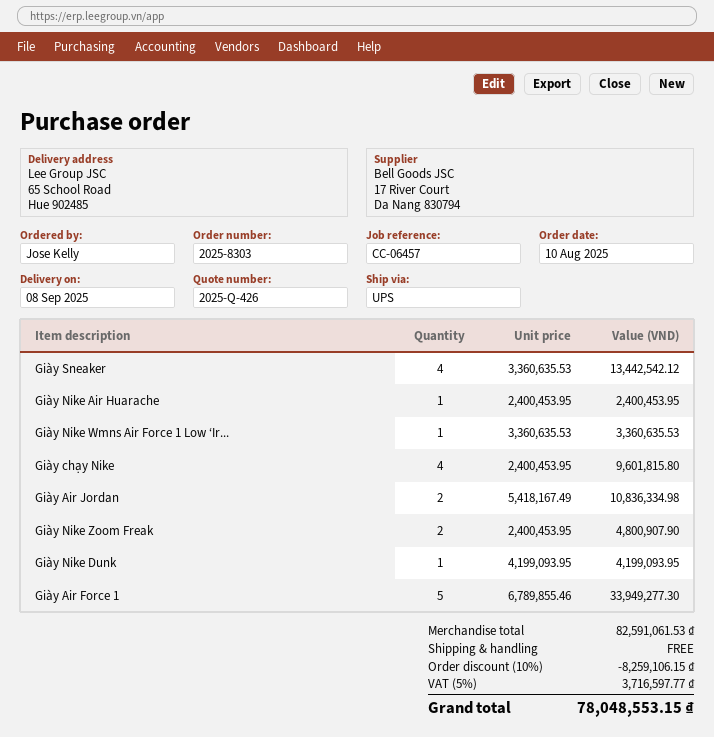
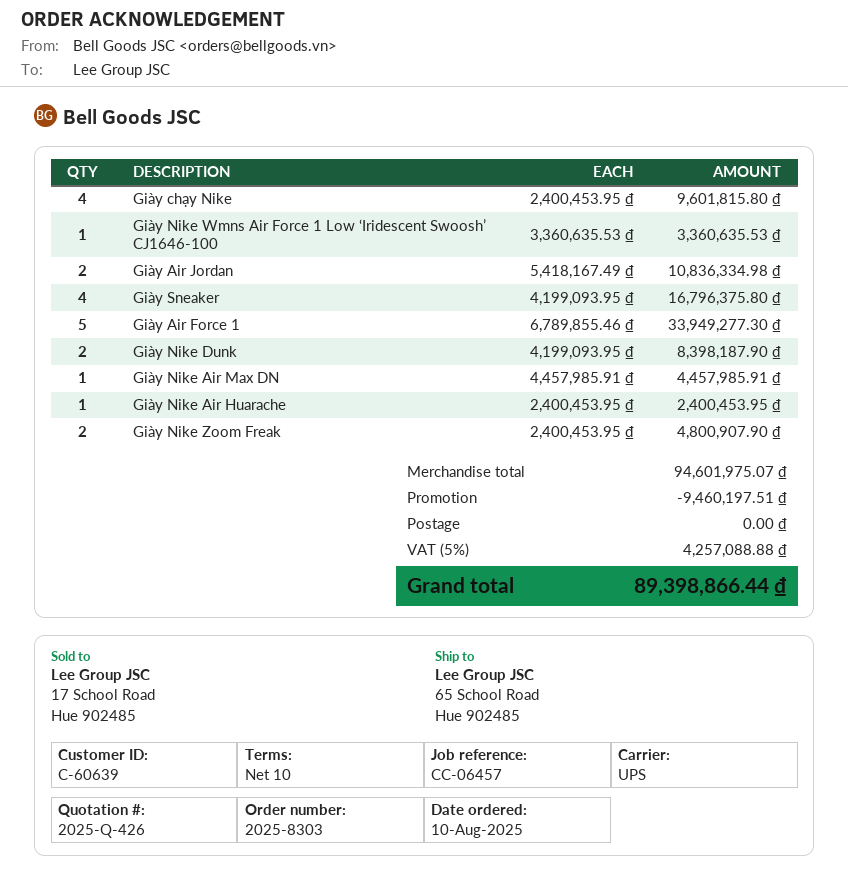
Giày Sneaker: 4 x 3360635.53 = 13442542.12 -> 4 x 4199093.95 = 16796375.80
Giày Nike Dunk: 1 x 4199093.95 = 4199093.95 -> 2 x 4199093.95 = 8398187.90
Giày Nike Air Max DN: none -> 1 x 4457985.91 = 4457985.91
subtotal: 82591061.53 -> 94601975.07
discount: 8259106.15 -> 9460197.51
tax: 5% = 3716597.77 -> 5% = 4257088.88
total: 78048553.15 -> 89398866.44

